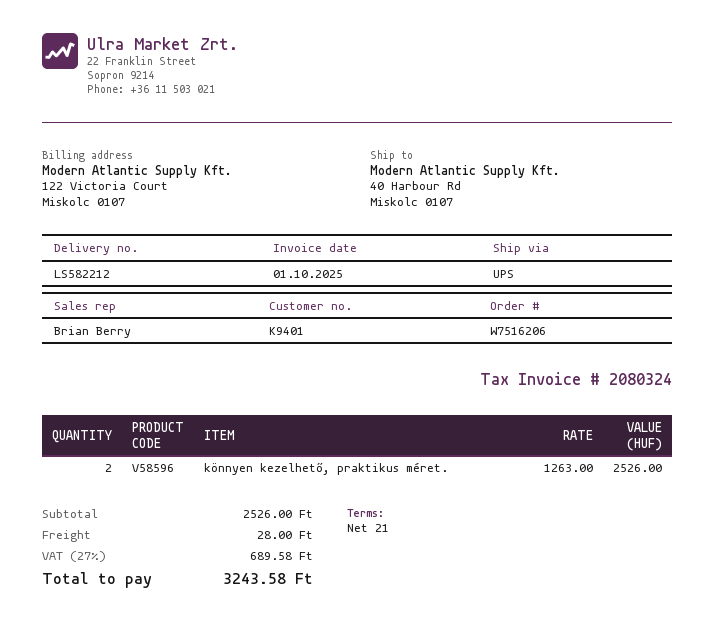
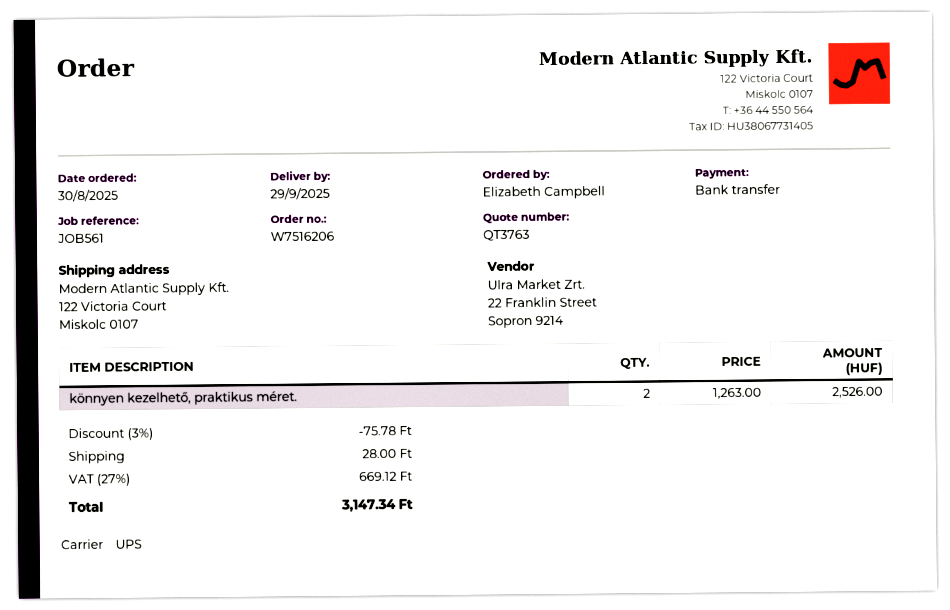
ship to: 40 Harbour Rd, Miskolc 0107 -> 122 Victoria Court, Miskolc 0107
discount: none -> 3% = 75.78
tax: 27% = 689.58 -> 27% = 669.12
total: 3243.58 -> 3147.34

